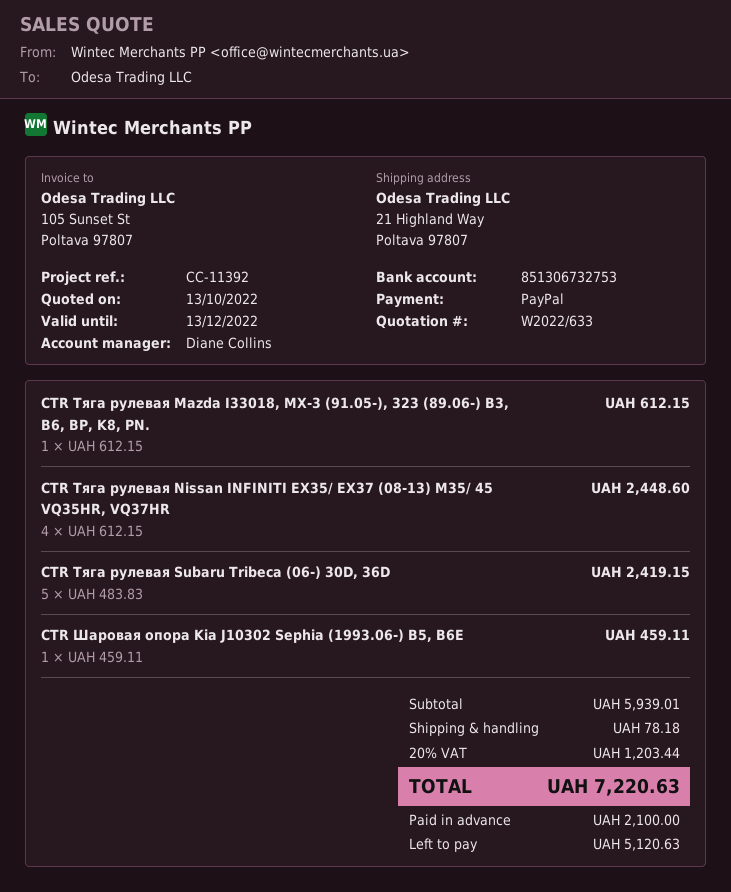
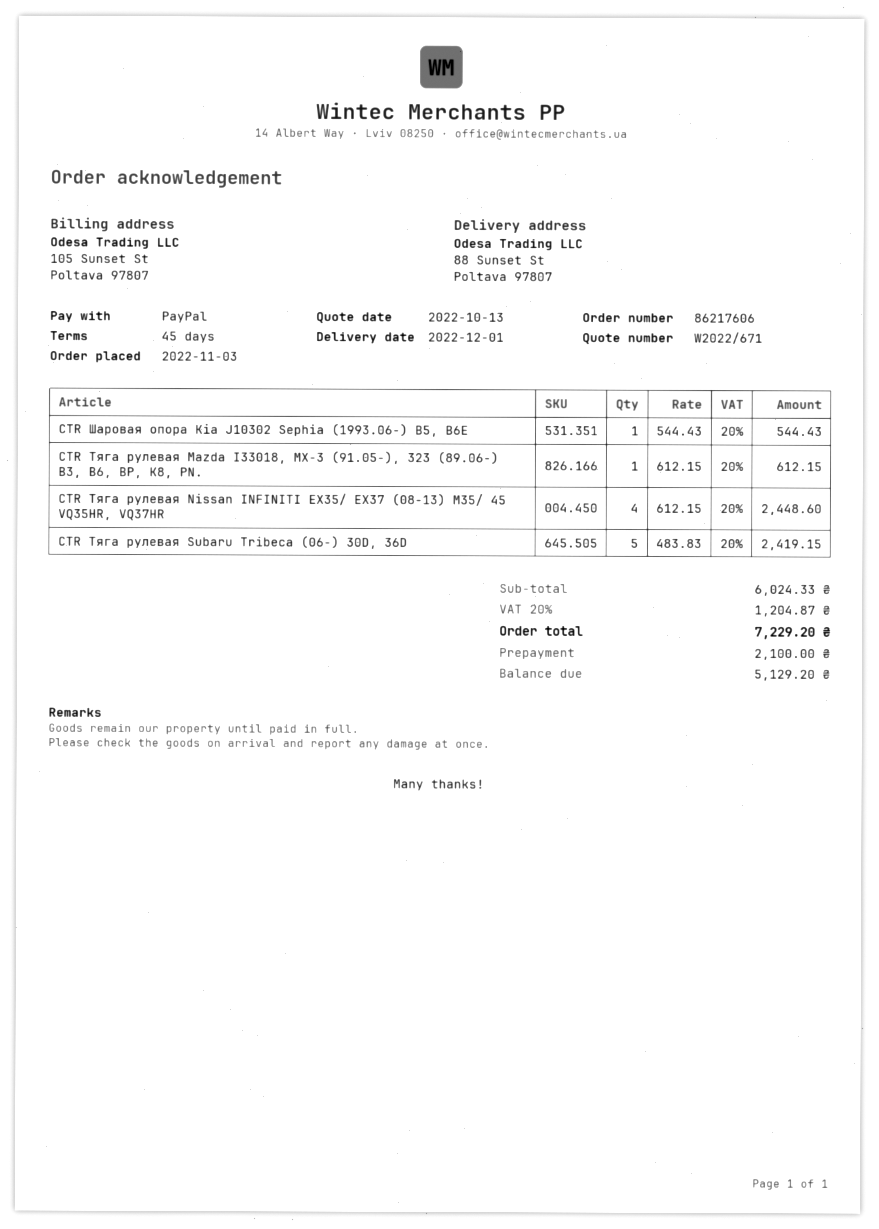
quote number: W2022/633 -> W2022/671
ship to: 21 Highland Way, Poltava 97807 -> 88 Sunset St, Poltava 97807
CTR Шаровая опора Kia J10302 Sephia (1993.06-) B5, B6E: 1 x 459.11 = 459.11 -> 1 x 544.43 = 544.43
subtotal: 5939.01 -> 6024.33
shipping: 78.18 -> none
tax: 20% = 1203.44 -> 20% = 1204.87
total: 7220.63 -> 7229.20
balance: 5120.63 -> 5129.20

